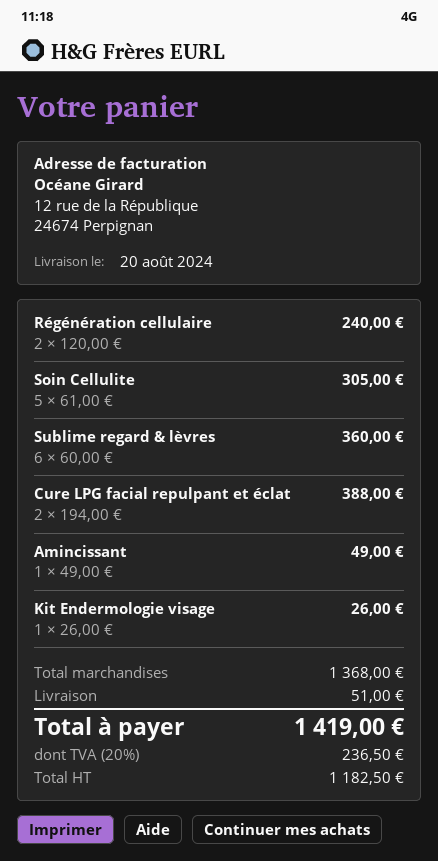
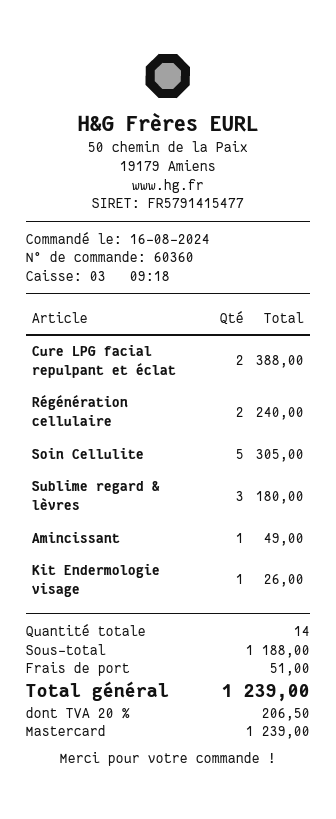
Sublime regard & lèvres: 6 for 360.00 -> 3 for 180.00
subtotal: 1368.00 -> 1188.00
tax: 20% = 236.50 -> 20% = 206.50
total: 1419.00 -> 1239.00

